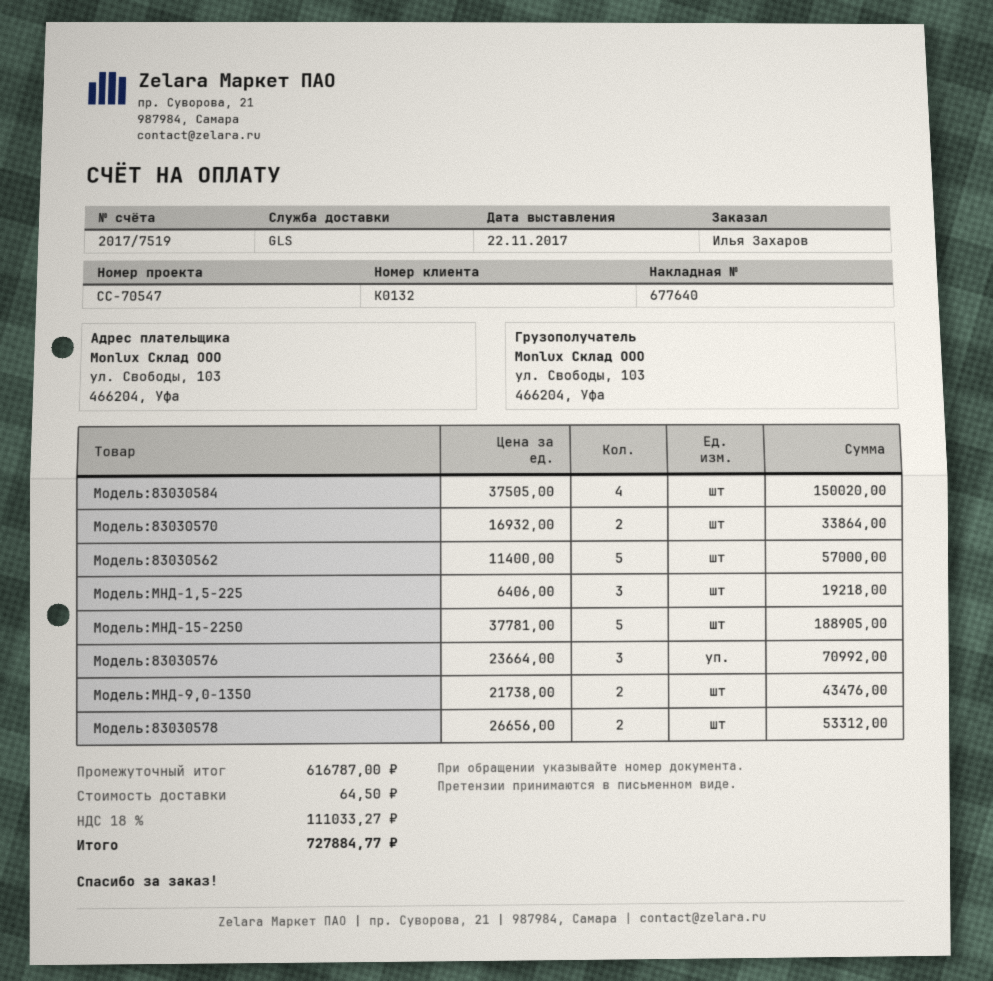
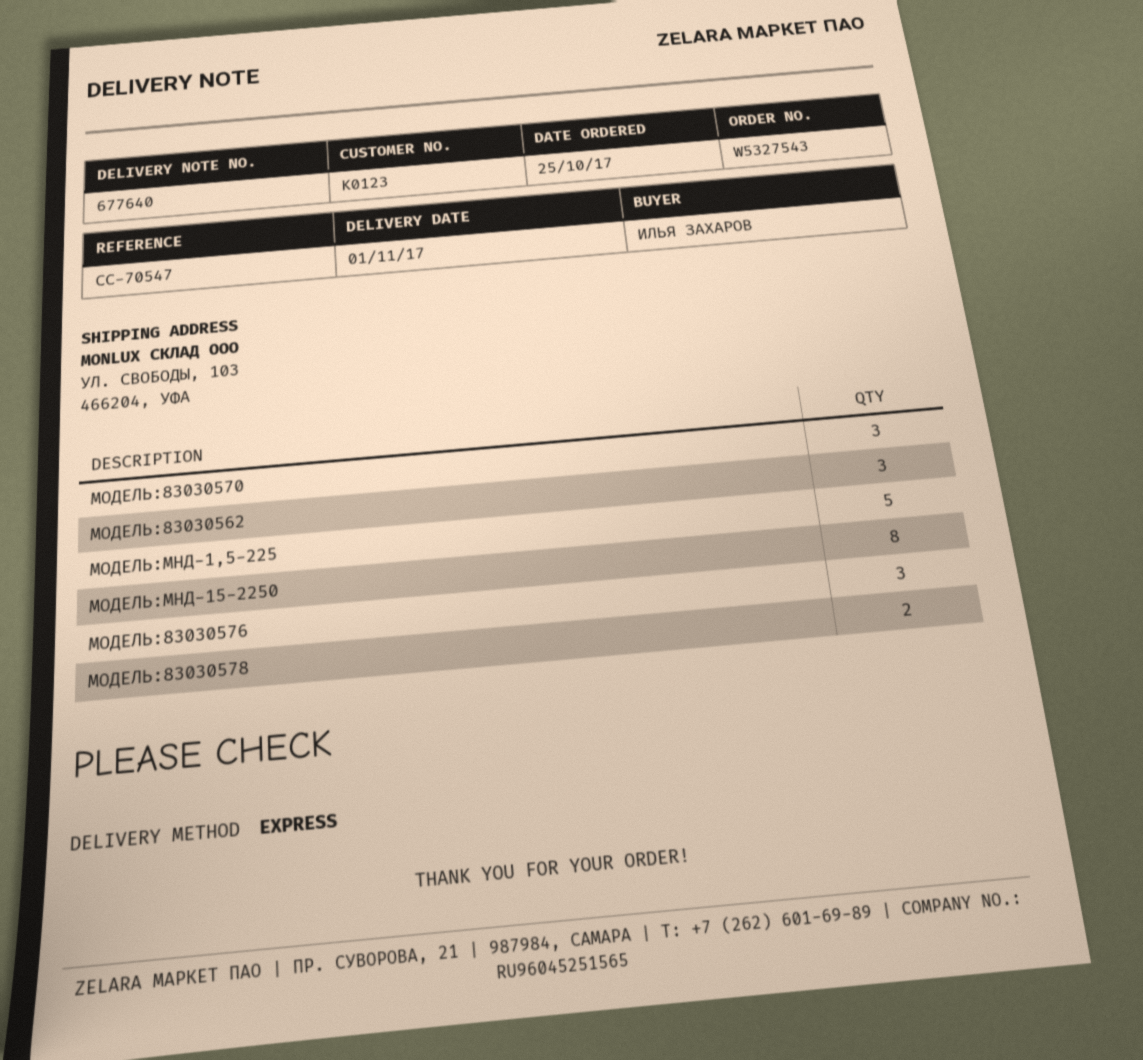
customer number: K0132 -> K0123
shipping method: GLS -> express
Модель:83030584: 4 -> none
Модель:83030570: 2 -> 3
Модель:83030562: 5 -> 3
Модель:МНД-1,5-225: 3 -> 5
Модель:МНД-15-2250: 5 -> 8
Модель:МНД-9,0-1350: 2 -> none

